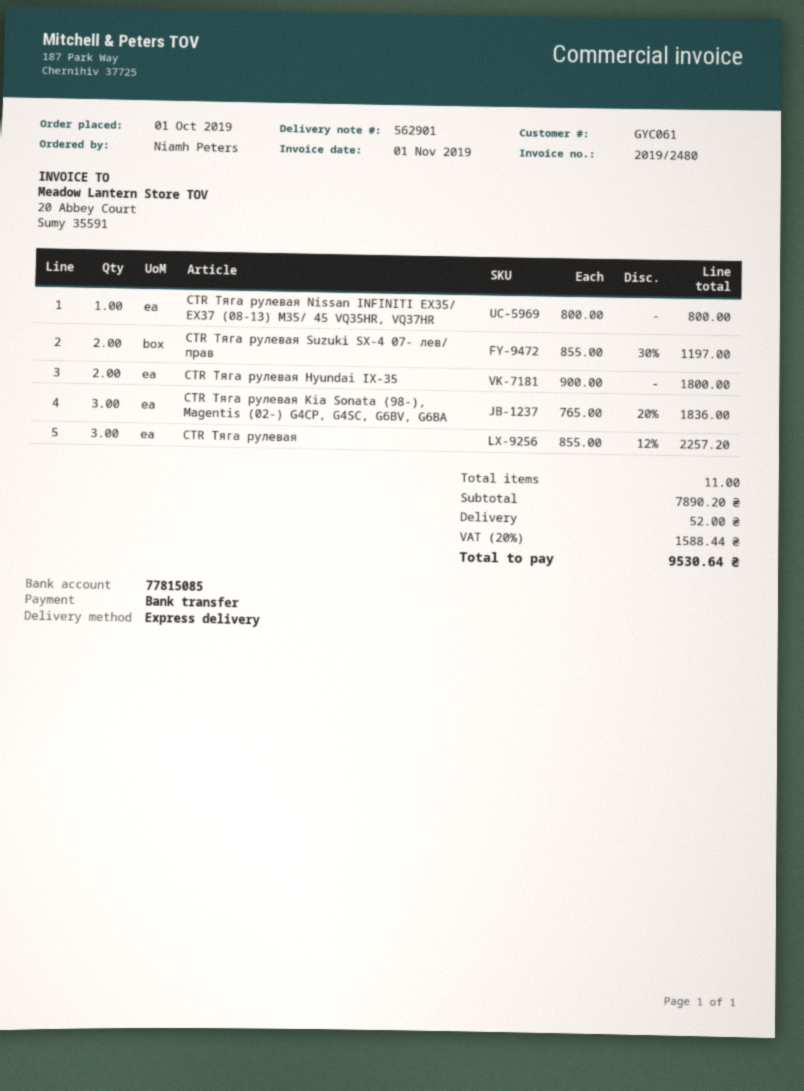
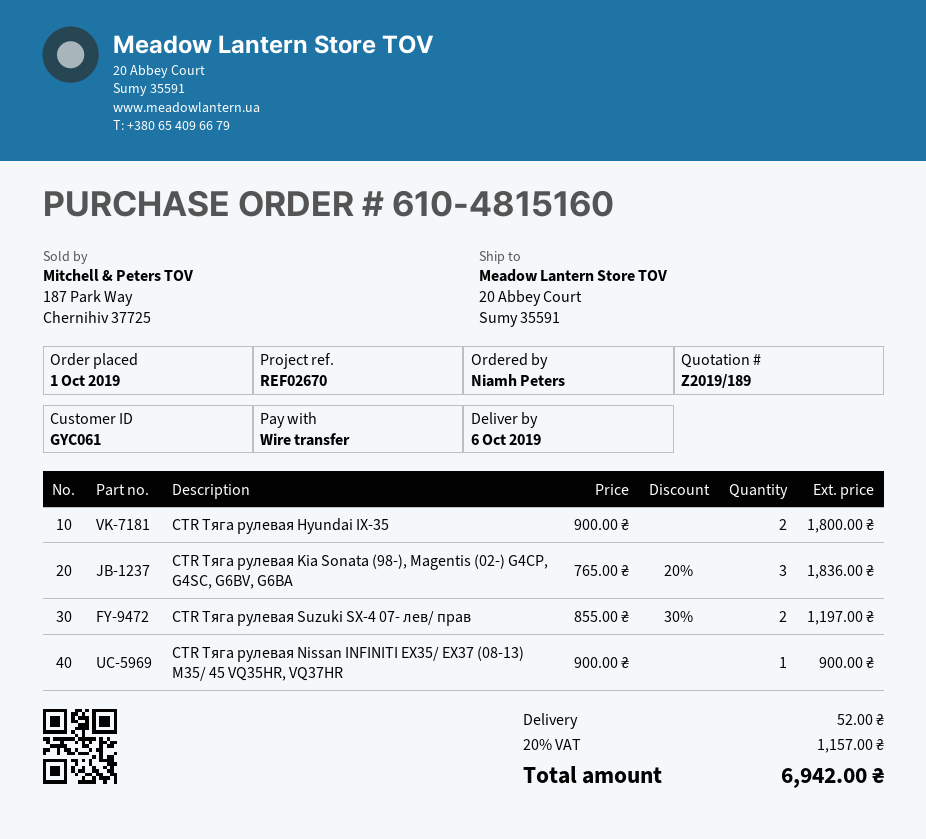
CTR Тяга рулевая Nissan INFINITI EX35/ EX37 (08-13) M35/ 45 VQ35HR, VQ37HR: 1 x 800.00 = 800.00 -> 1 x 900.00 = 900.00
CTR Тяга рулевая: 3 x 855.00 - 12% = 2257.20 -> none
tax: 20% = 1588.44 -> 20% = 1157.00
total: 9530.64 -> 6942.00

